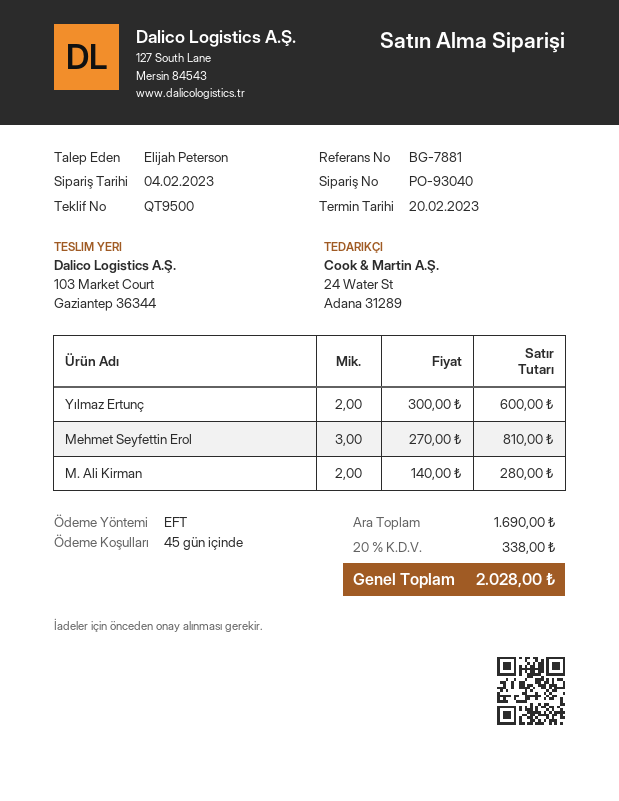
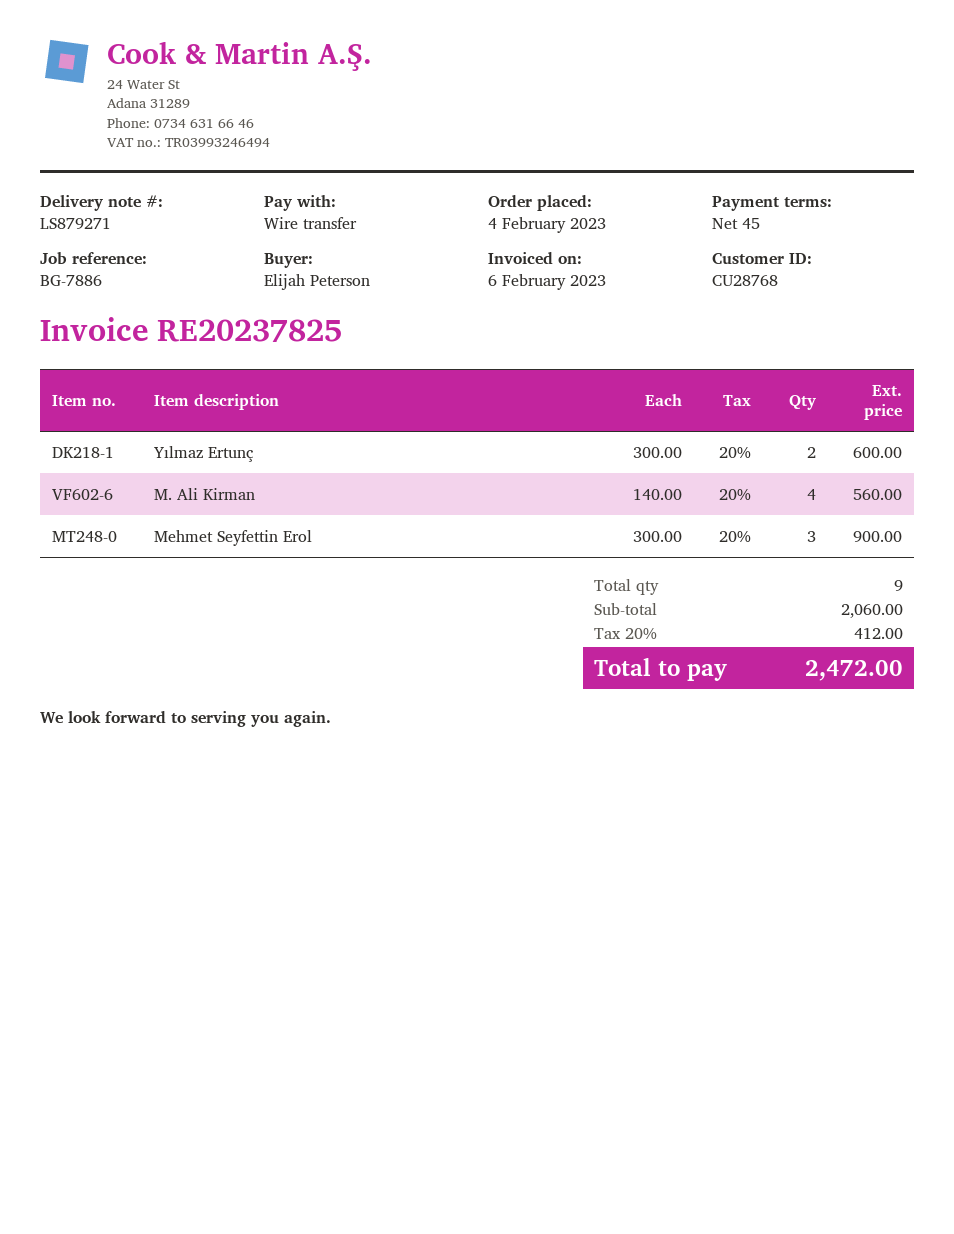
reference: BG-7881 -> BG-7886
Mehmet Seyfettin Erol: 3 x 270.00 = 810.00 -> 3 x 300.00 = 900.00
M. Ali Kirman: 2 x 140.00 = 280.00 -> 4 x 140.00 = 560.00
subtotal: 1690.00 -> 2060.00
tax: 20% = 338.00 -> 20% = 412.00
total: 2028.00 -> 2472.00

